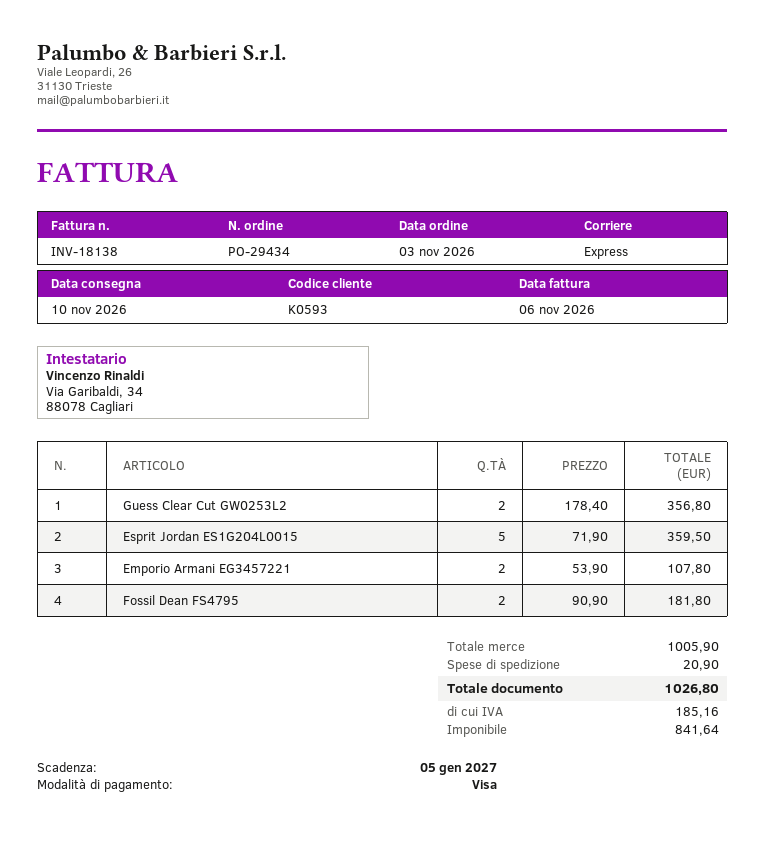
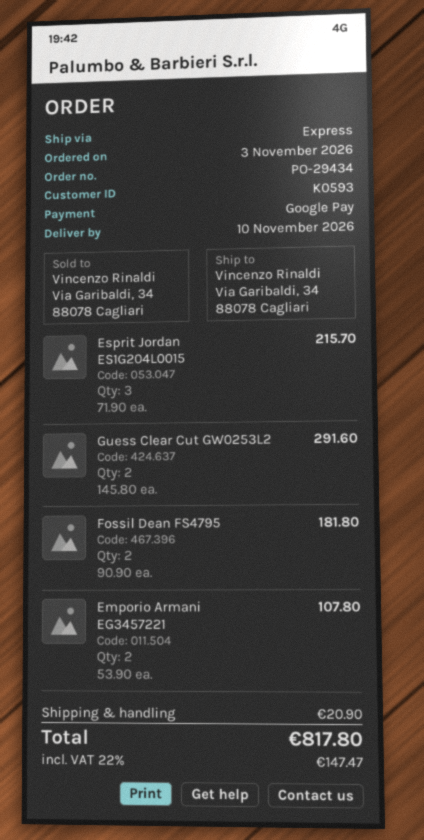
payment method: Visa -> Google Pay
Guess Clear Cut GW0253L2: 2 x 178.40 = 356.80 -> 2 x 145.80 = 291.60
Esprit Jordan ES1G204L0015: 5 x 71.90 = 359.50 -> 3 x 71.90 = 215.70
tax: 185.16 -> 147.47
total: 1026.80 -> 817.80

